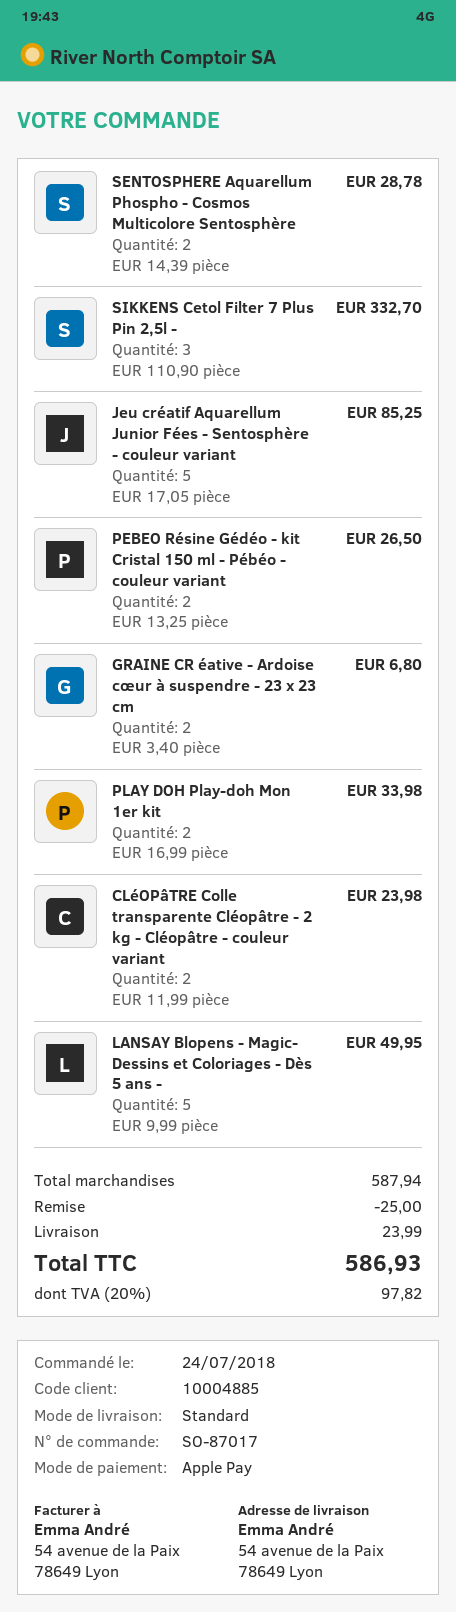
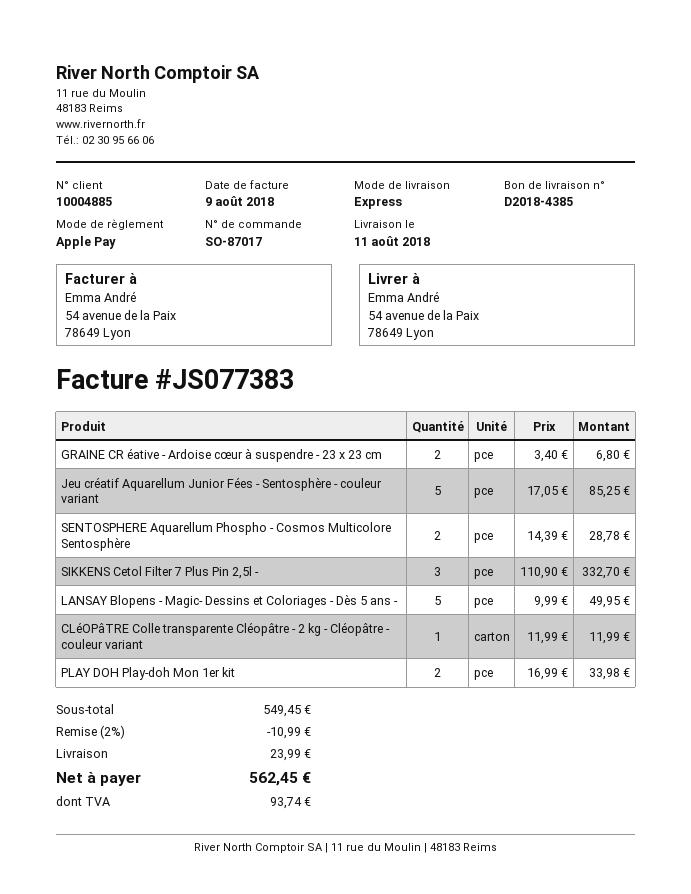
shipping method: standard -> express
PEBEO Résine Gédéo - kit Cristal 150 ml - Pébéo - couleur variant: 2 x 13.25 = 26.50 -> none
CLéOPâTRE Colle transparente Cléopâtre - 2 kg - Cléopâtre - couleur variant: 2 x 11.99 = 23.98 -> 1 x 11.99 = 11.99
subtotal: 587.94 -> 549.45
discount: 25.00 -> 10.99
tax: 97.82 -> 93.74
total: 586.93 -> 562.45

